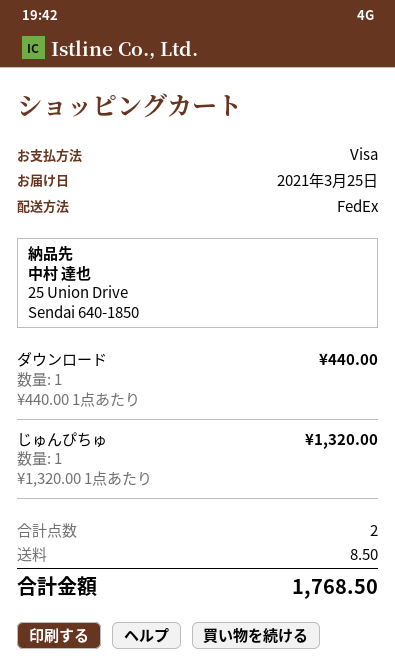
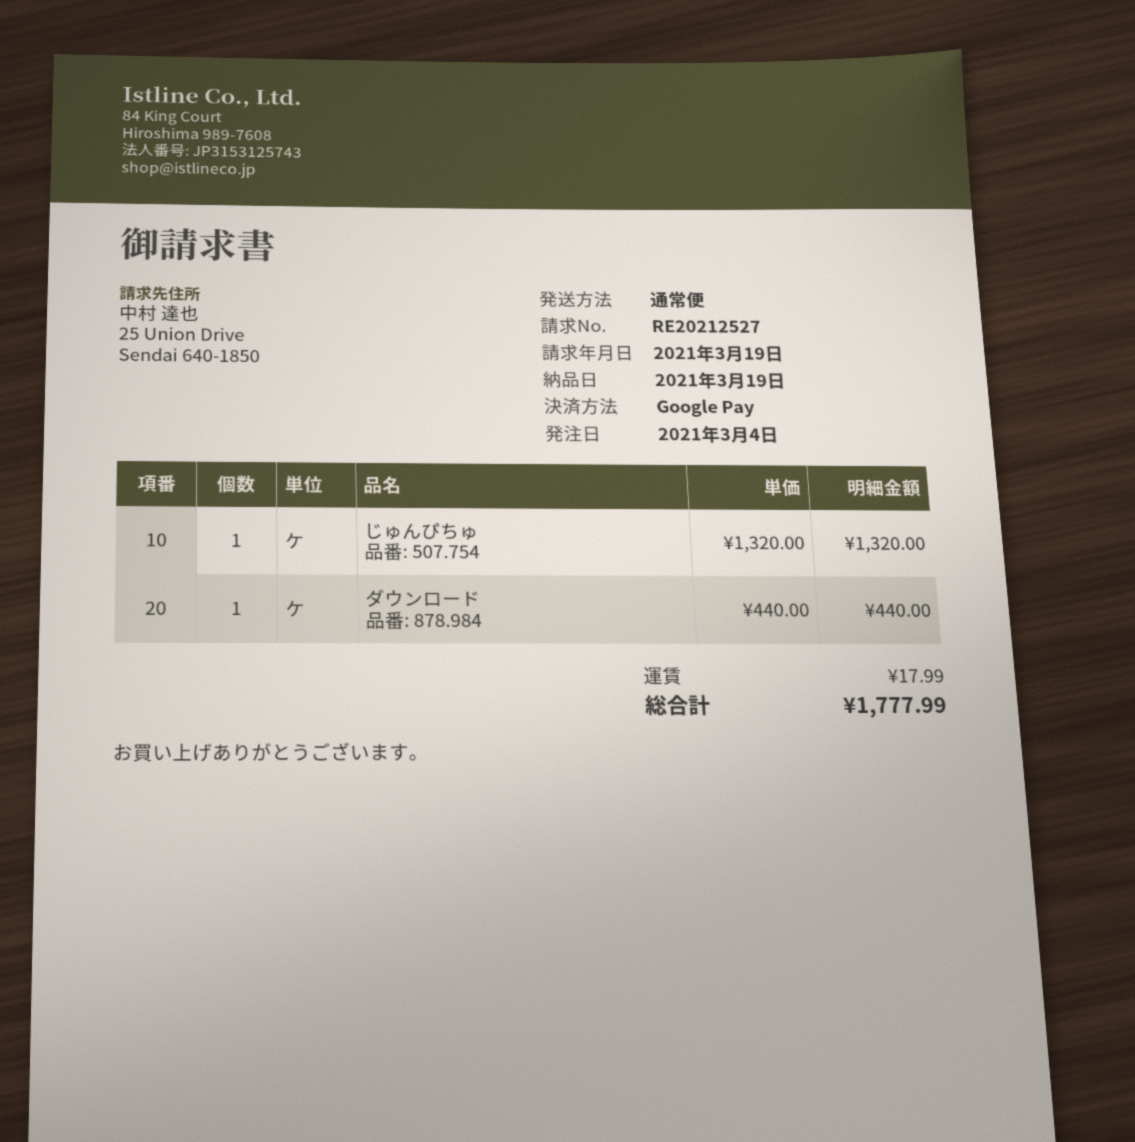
delivery date: 2021-03-25 -> 2021-03-19
payment method: Visa -> Google Pay
shipping method: FedEx -> standard
shipping: 8.50 -> 17.99
total: 1768.50 -> 1777.99

